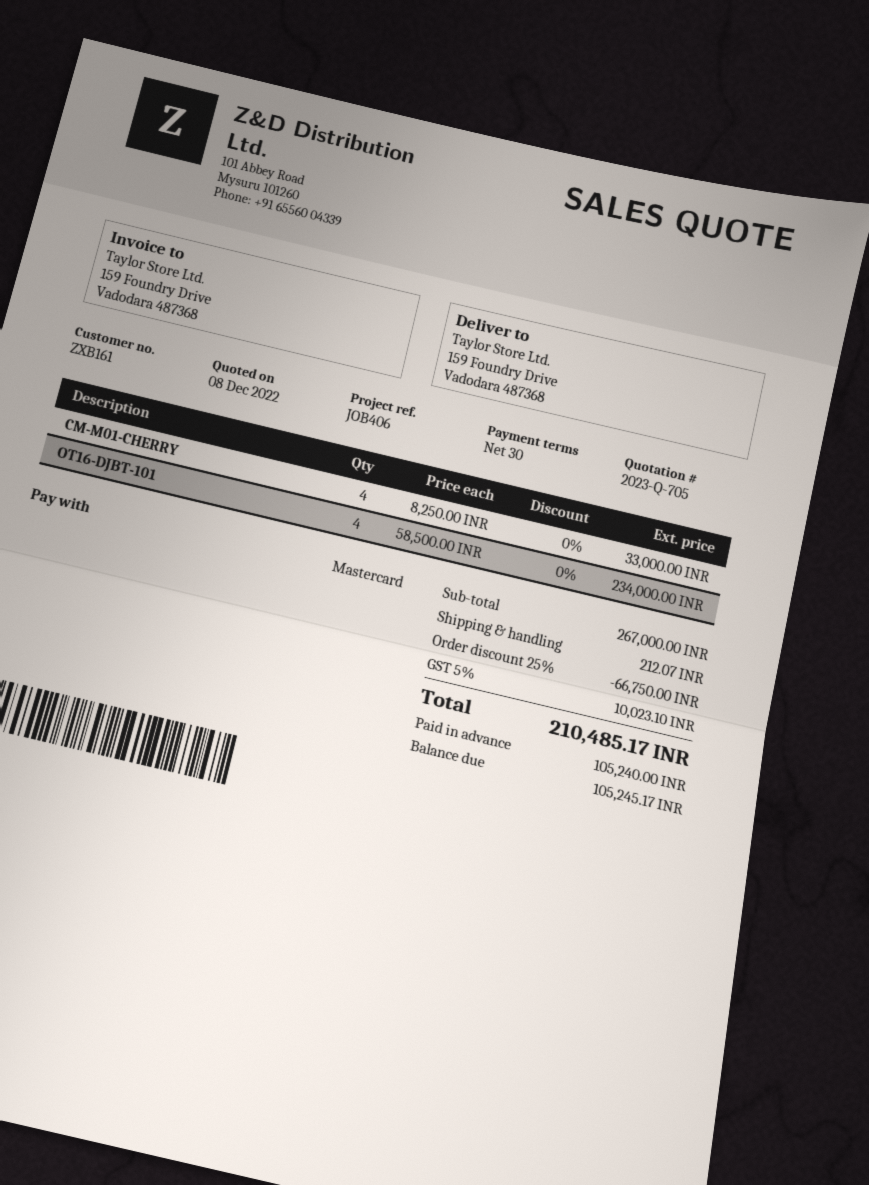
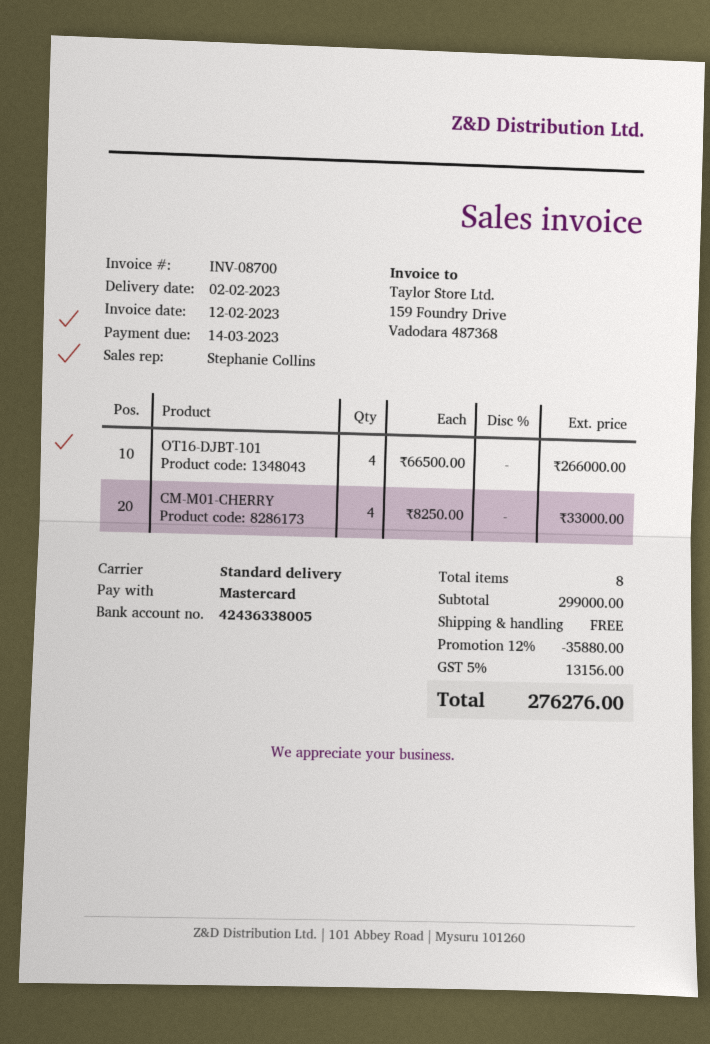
OT16-DJBT-101: 4 x 58500.00 = 234000.00 -> 4 x 66500.00 = 266000.00
subtotal: 267000.00 -> 299000.00
discount: 25% = 66750.00 -> 12% = 35880.00
shipping: 212.07 -> 0.00
tax: 5% = 10023.10 -> 5% = 13156.00
total: 210485.17 -> 276276.00

